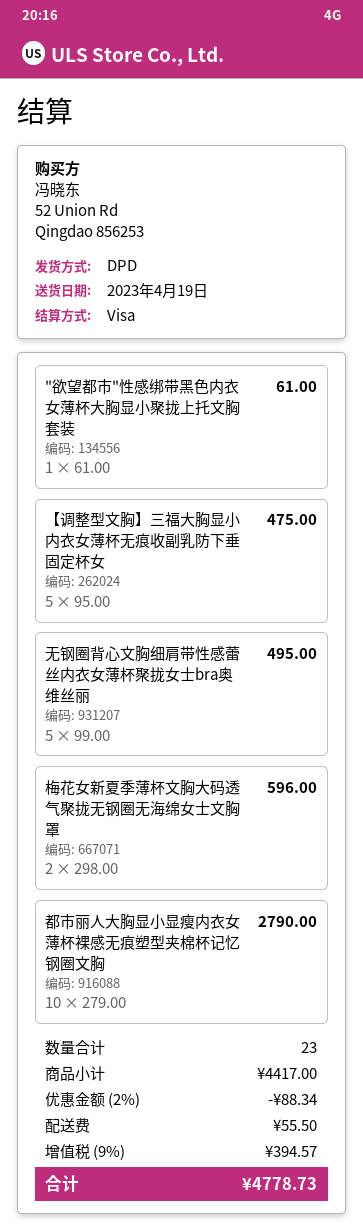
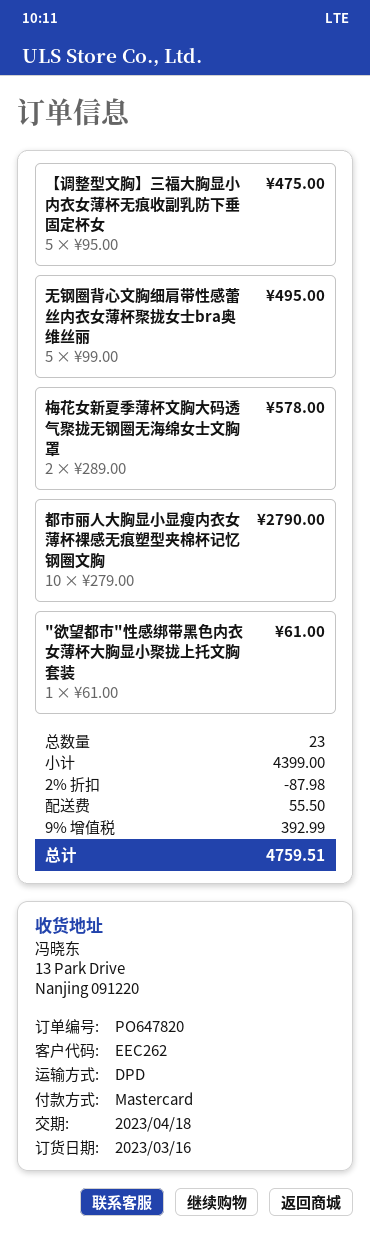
delivery date: 2023-04-19 -> 2023-04-18
payment method: Visa -> Mastercard
梅花女新夏季薄杯文胸大码透气聚拢无钢圈无海绵女士文胸罩: 2 x 298.00 = 596.00 -> 2 x 289.00 = 578.00
subtotal: 4417.00 -> 4399.00
discount: 2% = 88.34 -> 2% = 87.98
tax: 9% = 394.57 -> 9% = 392.99
total: 4778.73 -> 4759.51

